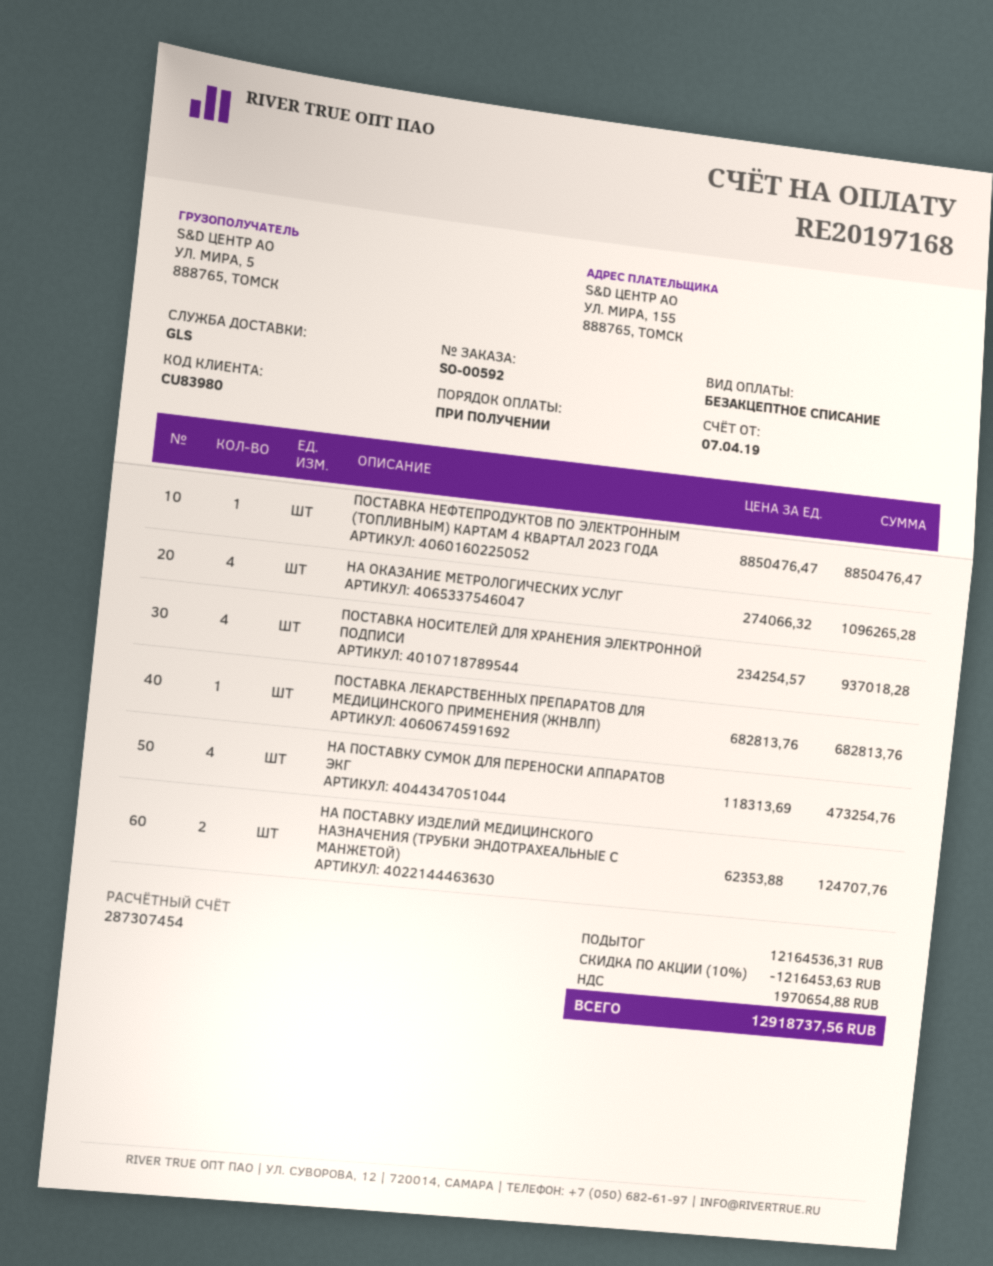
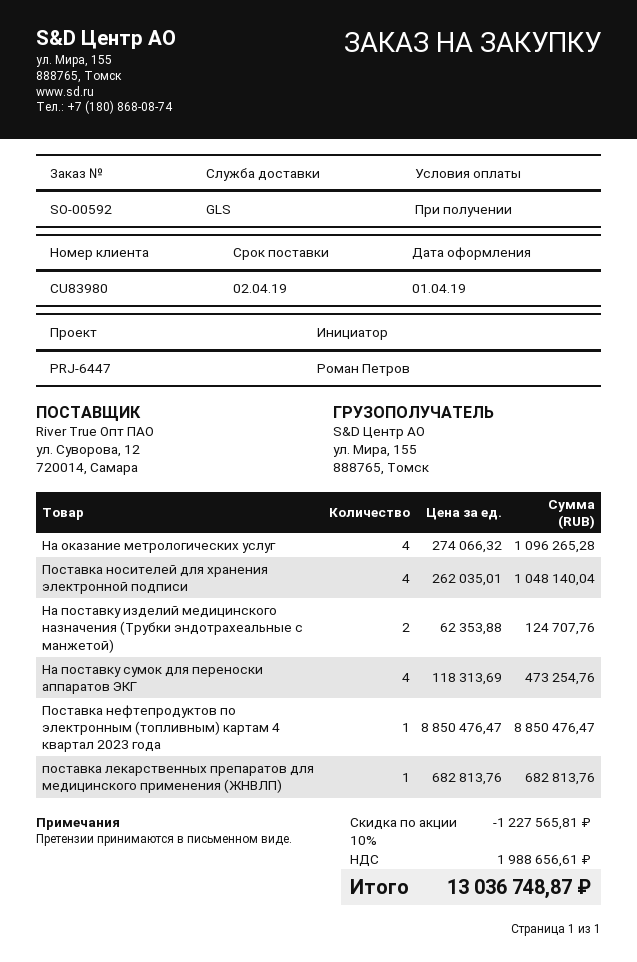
ship to: УЛ. МИРА, 5, 888765, ТОМСК -> ул. Мира, 155, 888765, Томск
ПОСТАВКА НОСИТЕЛЕЙ ДЛЯ ХРАНЕНИЯ ЭЛЕКТРОННОЙ ПОДПИСИ: 4 x 234254.57 = 937018.28 -> 4 x 262035.01 = 1048140.04
discount: 10% = 1216453.63 -> 10% = 1227565.81
tax: 1970654.88 -> 1988656.61
total: 12918737.56 -> 13036748.87

